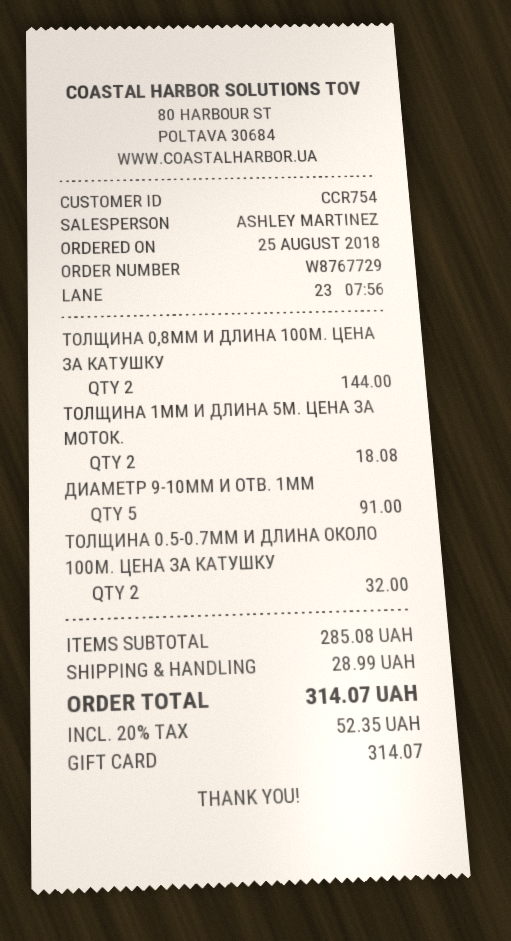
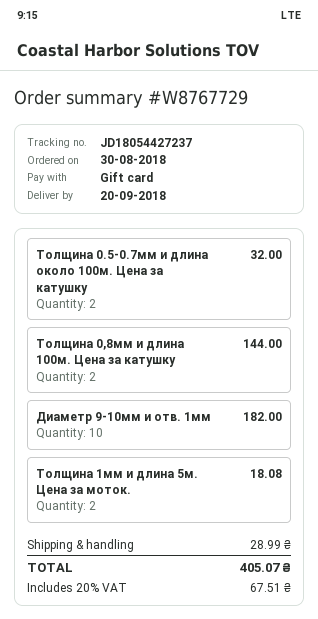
order date: 2018-08-25 -> 2018-08-30
ДИАМЕТР 9-10ММ И ОТВ. 1ММ: 5 for 91.00 -> 10 for 182.00
tax: 20% = 52.35 -> 20% = 67.51
total: 314.07 -> 405.07

